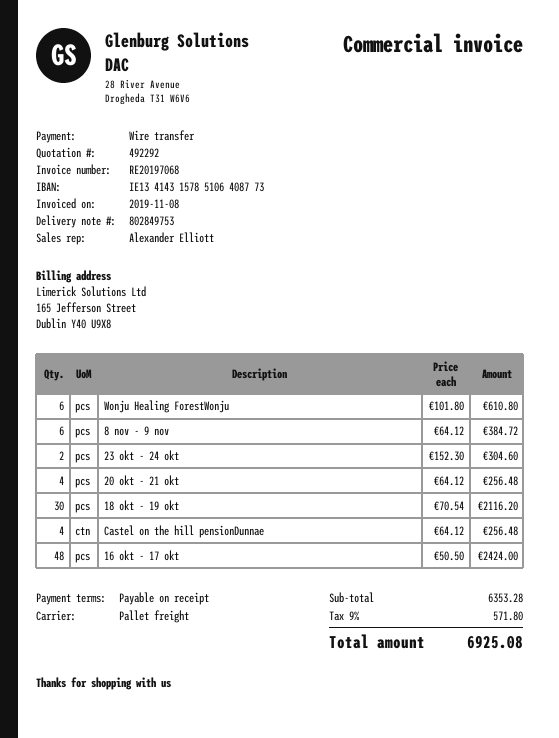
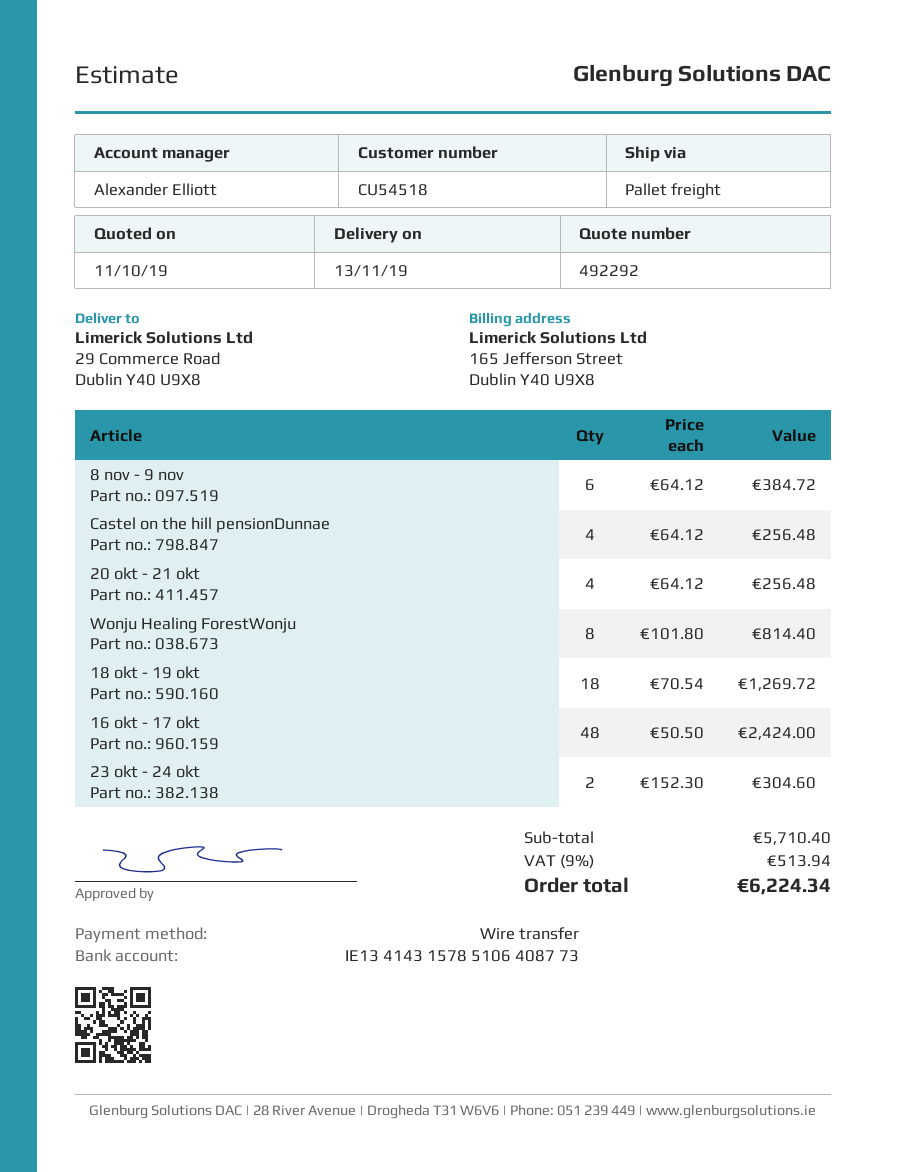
Wonju Healing ForestWonju: 6 x 101.80 = 610.80 -> 8 x 101.80 = 814.40
18 okt - 19 okt: 30 x 70.54 = 2116.20 -> 18 x 70.54 = 1269.72
subtotal: 6353.28 -> 5710.40
tax: 9% = 571.80 -> 9% = 513.94
total: 6925.08 -> 6224.34

